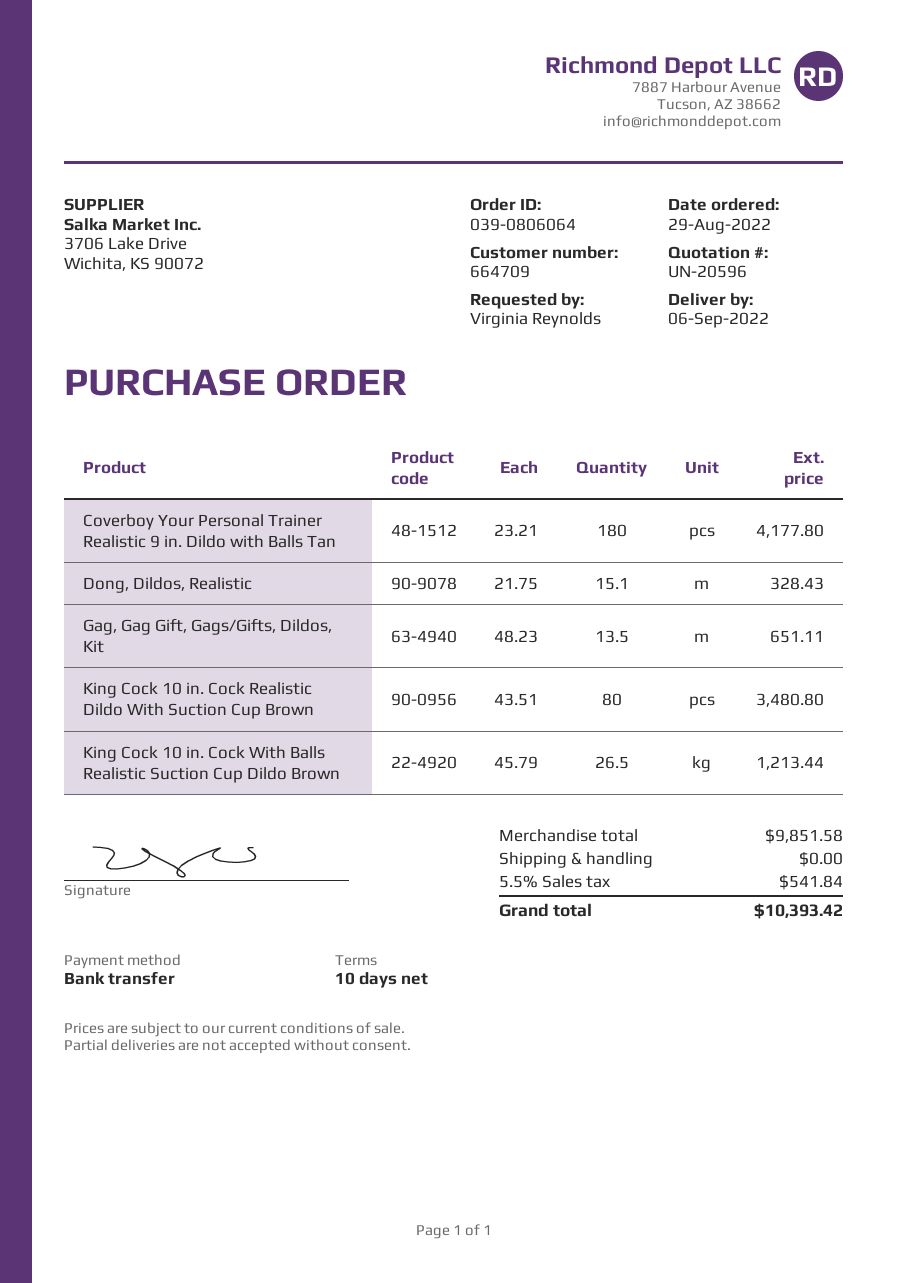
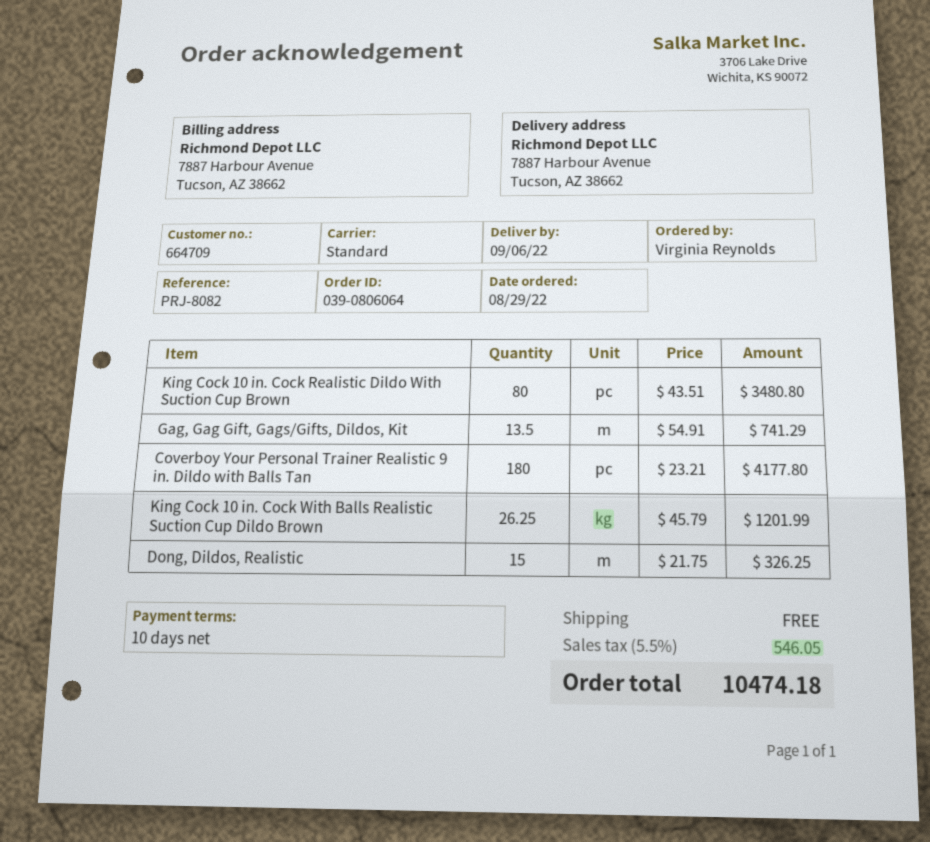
Dong, Dildos, Realistic: 15.1 x 21.75 = 328.43 -> 15 x 21.75 = 326.25
Gag, Gag Gift, Gags/Gifts, Dildos, Kit: 13.5 x 48.23 = 651.11 -> 13.5 x 54.91 = 741.29
King Cock 10 in. Cock With Balls Realistic Suction Cup Dildo Brown: 26.5 x 45.79 = 1213.44 -> 26.25 x 45.79 = 1201.99
tax: 5.5% = 541.84 -> 5.5% = 546.05
total: 10393.42 -> 10474.18

